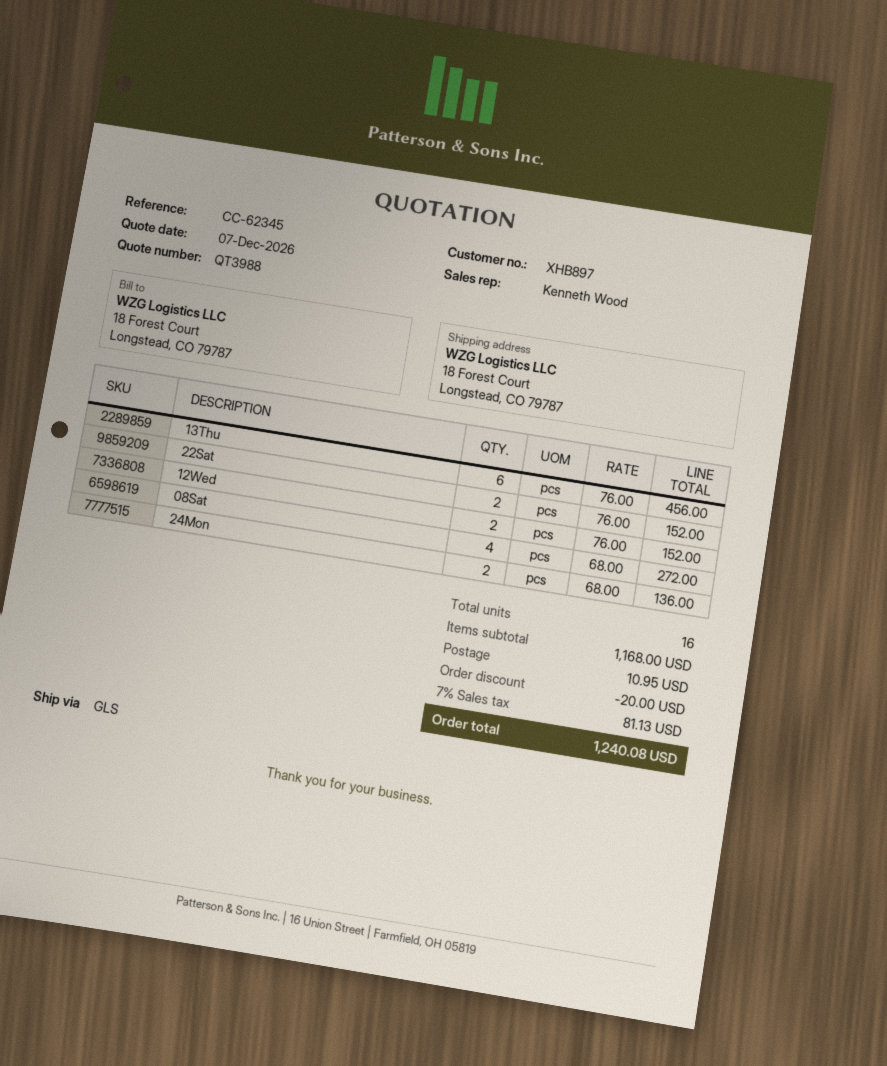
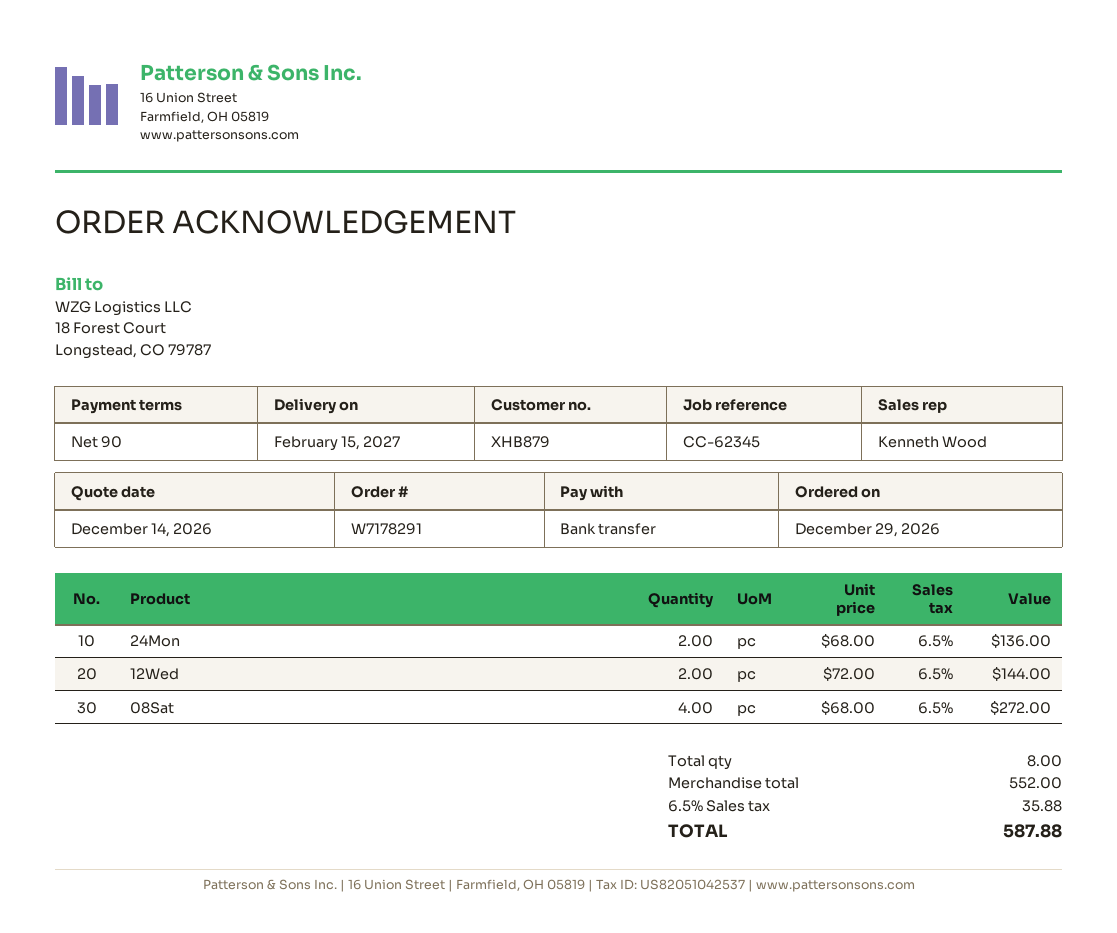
quote date: 2026-12-07 -> 2026-12-14
customer number: XHB897 -> XHB879
13Thu: 6 x 76.00 = 456.00 -> none
22Sat: 2 x 76.00 = 152.00 -> none
12Wed: 2 x 76.00 = 152.00 -> 2 x 72.00 = 144.00
total quantity: 16 -> 8
subtotal: 1168.00 -> 552.00
discount: 20.00 -> none
shipping: 10.95 -> none
tax: 7% = 81.13 -> 6.5% = 35.88
total: 1240.08 -> 587.88

